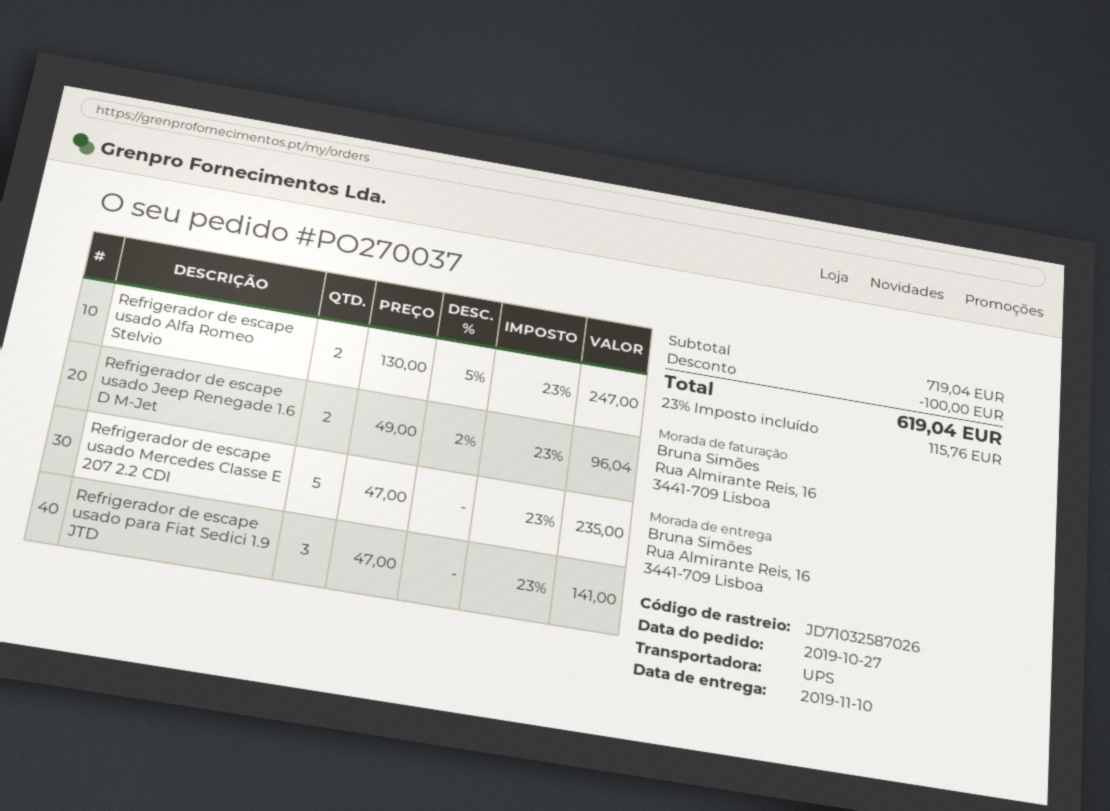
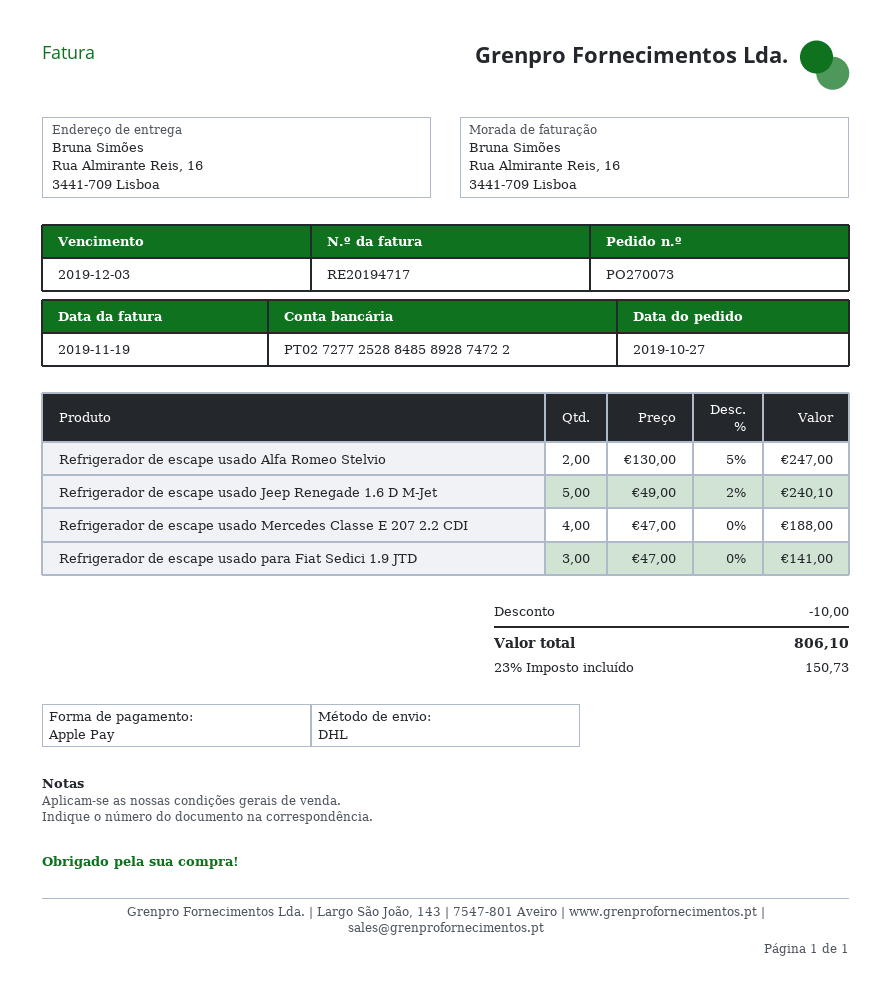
order number: PO270037 -> PO270073
shipping method: UPS -> DHL
Refrigerador de escape usado Jeep Renegade 1.6 D M-Jet: 2 x 49.00 - 2% = 96.04 -> 5 x 49.00 - 2% = 240.10
Refrigerador de escape usado Mercedes Classe E 207 2.2 CDI: 5 x 47.00 = 235.00 -> 4 x 47.00 = 188.00
discount: 100.00 -> 10.00
tax: 23% = 115.76 -> 23% = 150.73
total: 619.04 -> 806.10

